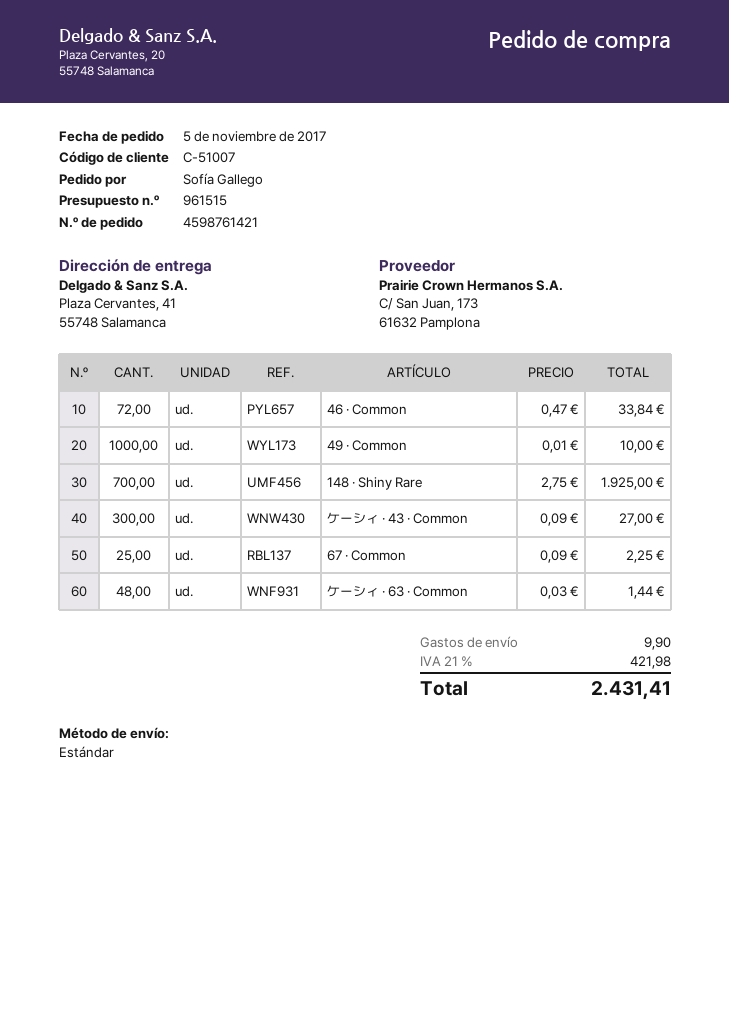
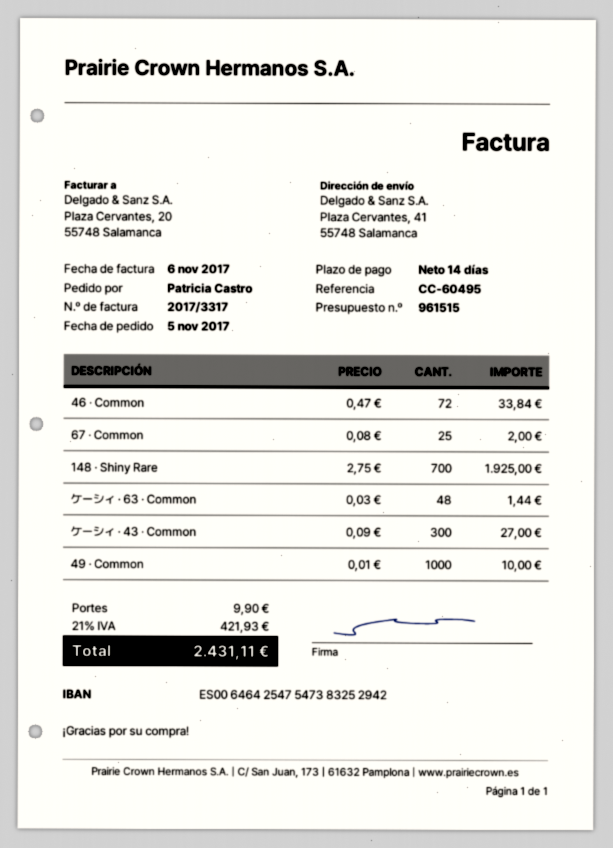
ordered by: Sofía Gallego -> Patricia Castro
67 · Common: 25 x 0.09 = 2.25 -> 25 x 0.08 = 2.00
tax: 21% = 421.98 -> 21% = 421.93
total: 2431.41 -> 2431.11

